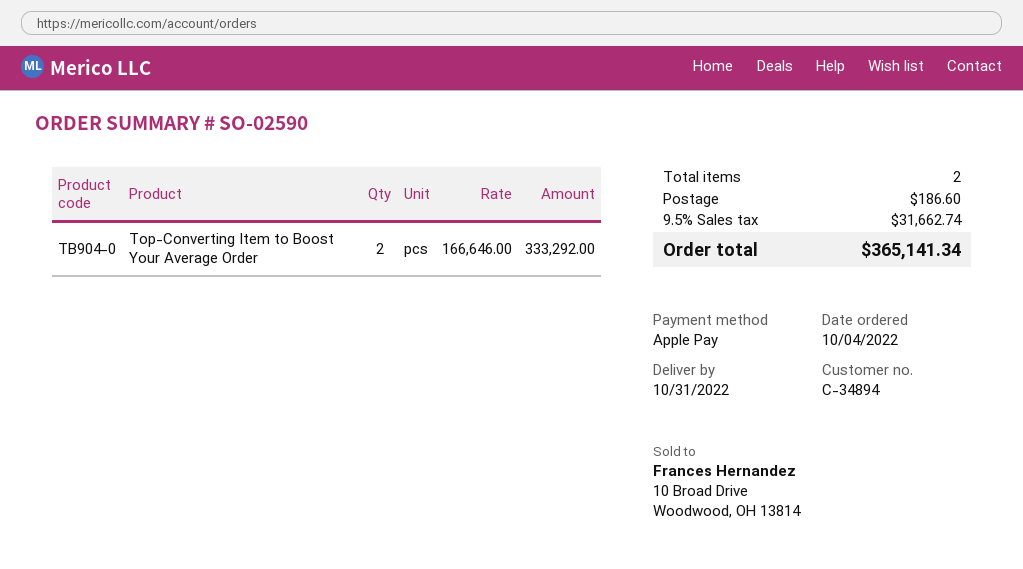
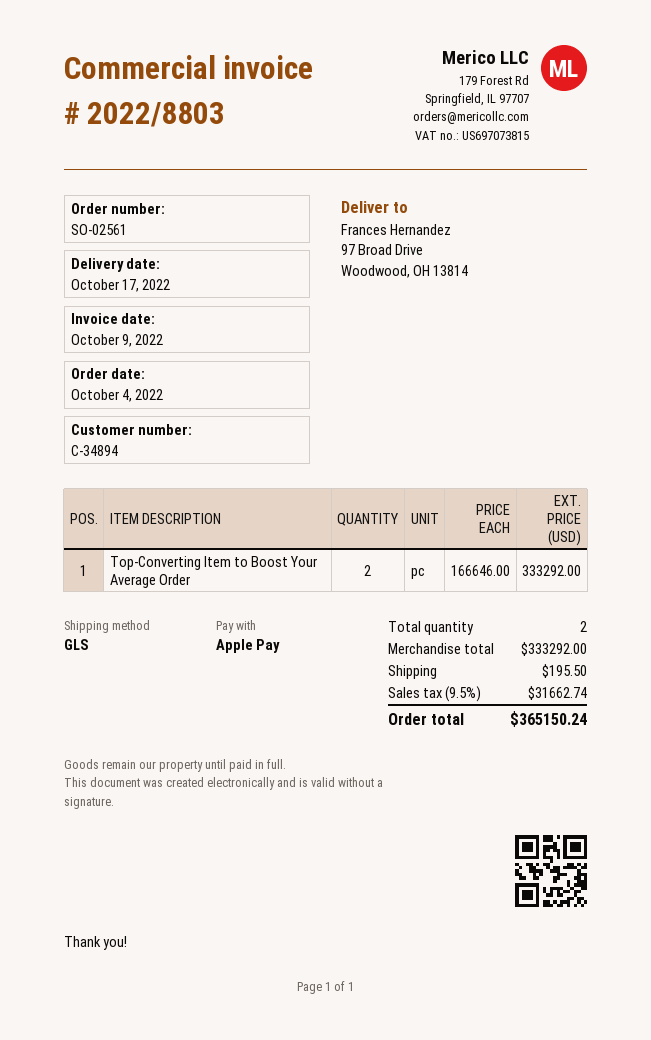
order number: SO-02590 -> SO-02561
delivery date: 2022-10-31 -> 2022-10-17
shipping: 186.60 -> 195.50
total: 365141.34 -> 365150.24

